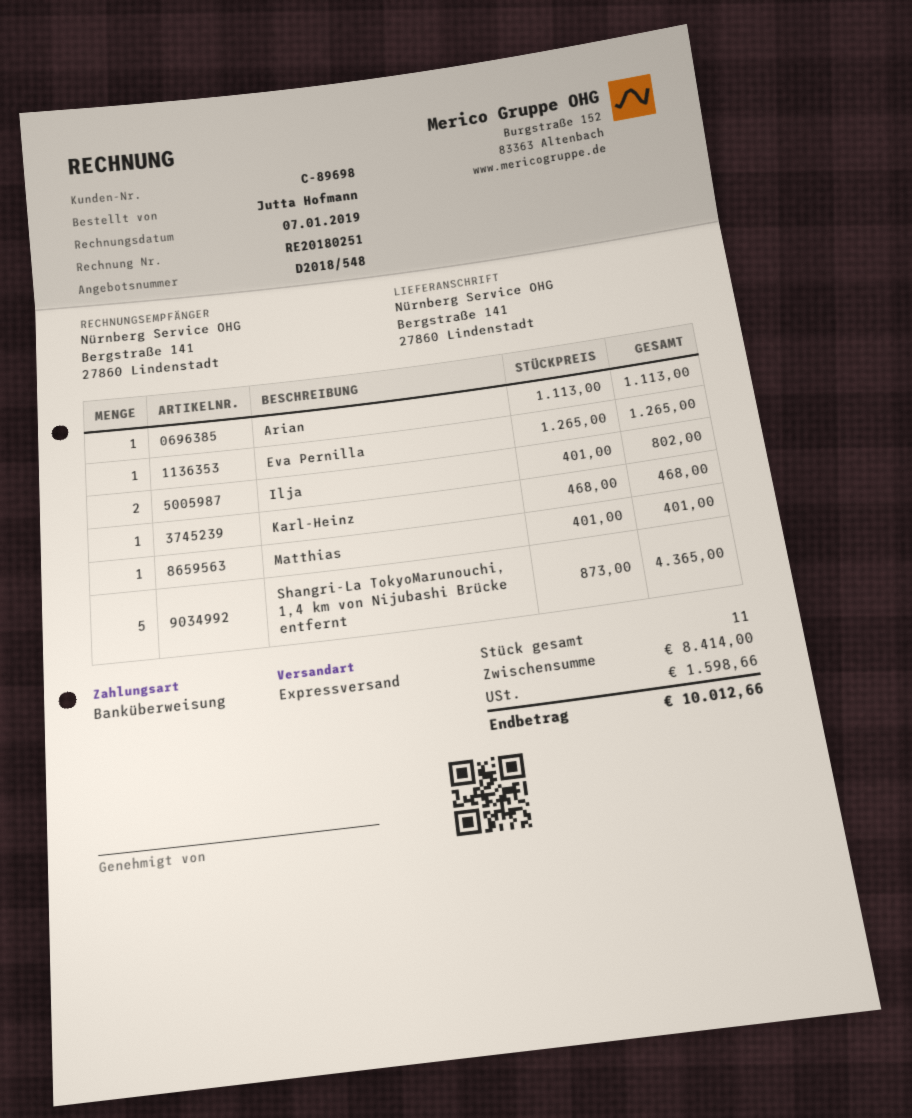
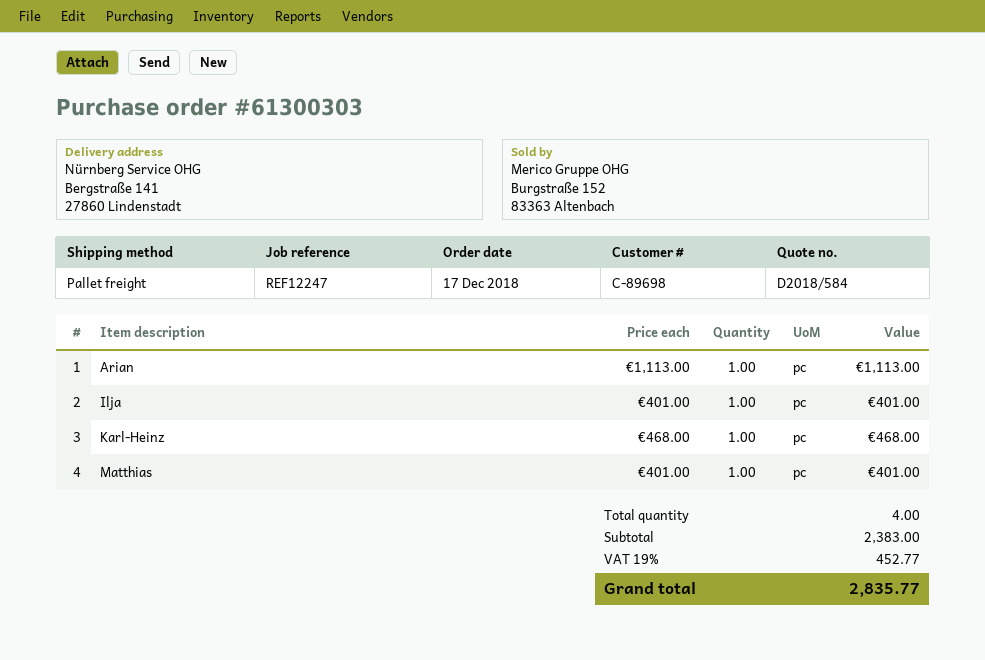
quote number: D2018/548 -> D2018/584
shipping method: express -> pallet freight
Eva Pernilla: 1 x 1265.00 = 1265.00 -> none
Ilja: 2 x 401.00 = 802.00 -> 1 x 401.00 = 401.00
Shangri-La TokyoMarunouchi, 1,4 km von Nijubashi Brücke entfernt: 5 x 873.00 = 4365.00 -> none
total quantity: 11 -> 4
subtotal: 8414.00 -> 2383.00
tax: 1598.66 -> 452.77
total: 10012.66 -> 2835.77

